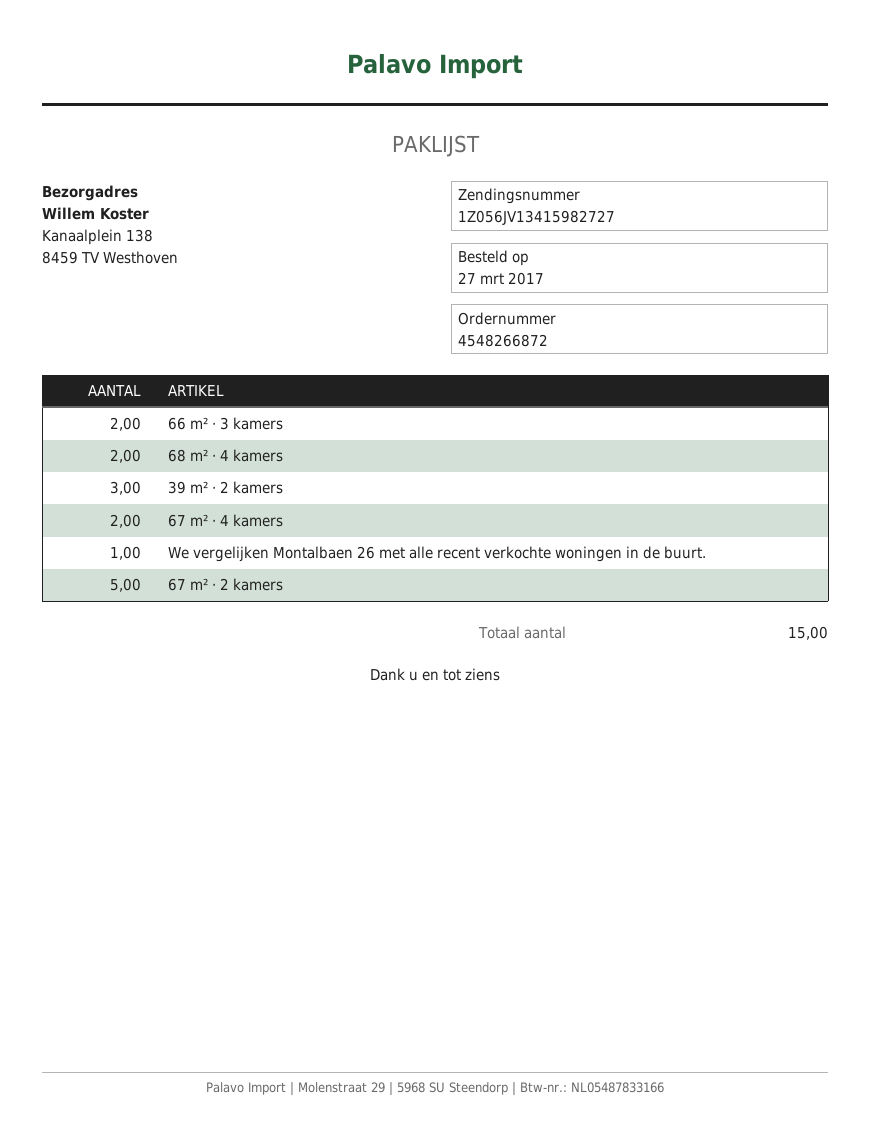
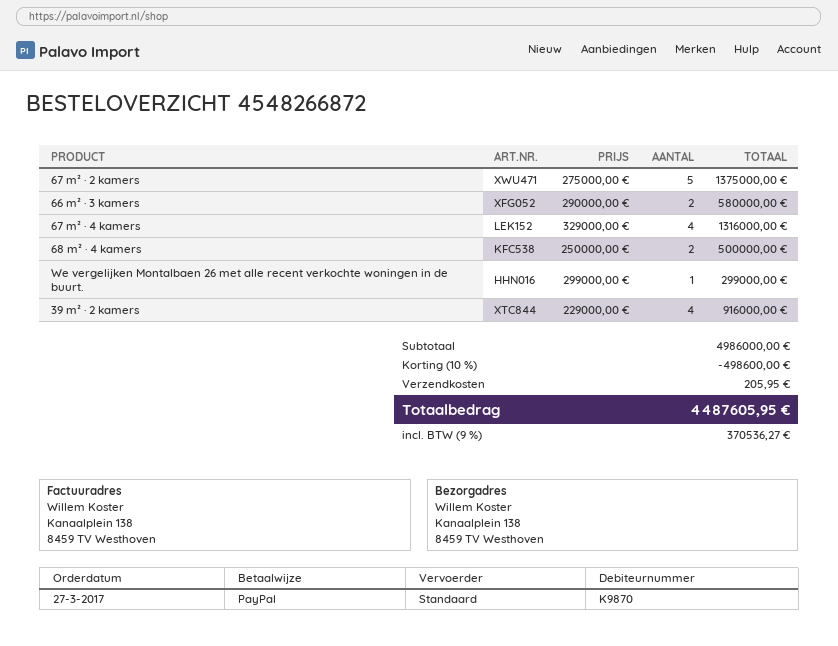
39 m² · 2 kamers: 3 -> 4
67 m² · 4 kamers: 2 -> 4

